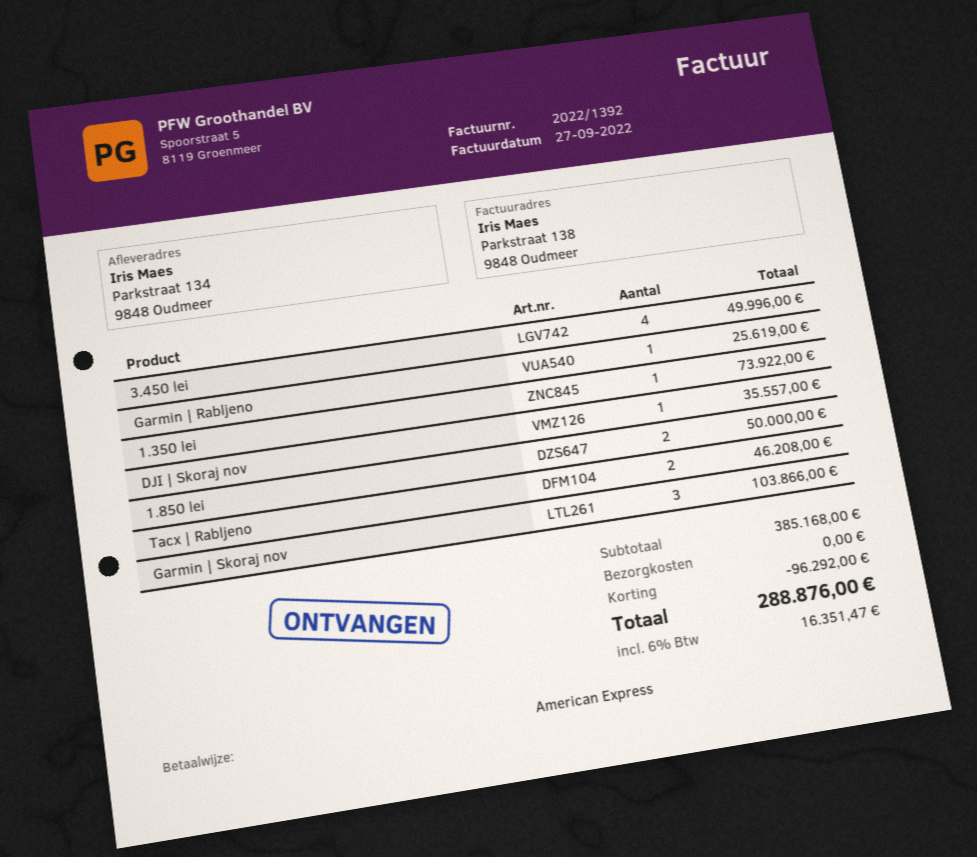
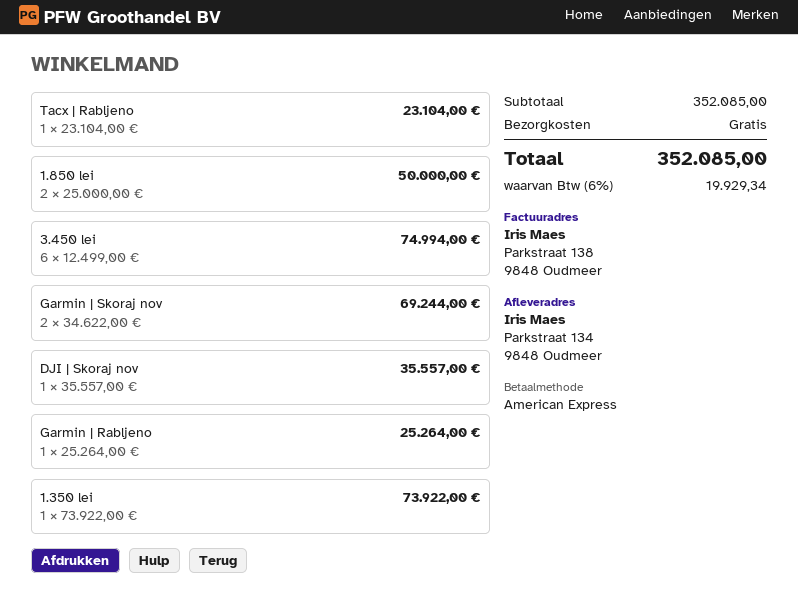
3.450 lei: 4 for 49996.00 -> 6 for 74994.00
Garmin | Rabljeno: 1 for 25619.00 -> 1 for 25264.00
Tacx | Rabljeno: 2 for 46208.00 -> 1 for 23104.00
Garmin | Skoraj nov: 3 for 103866.00 -> 2 for 69244.00
subtotal: 385168.00 -> 352085.00
discount: 96292.00 -> none
tax: 6% = 16351.47 -> 6% = 19929.34
total: 288876.00 -> 352085.00

